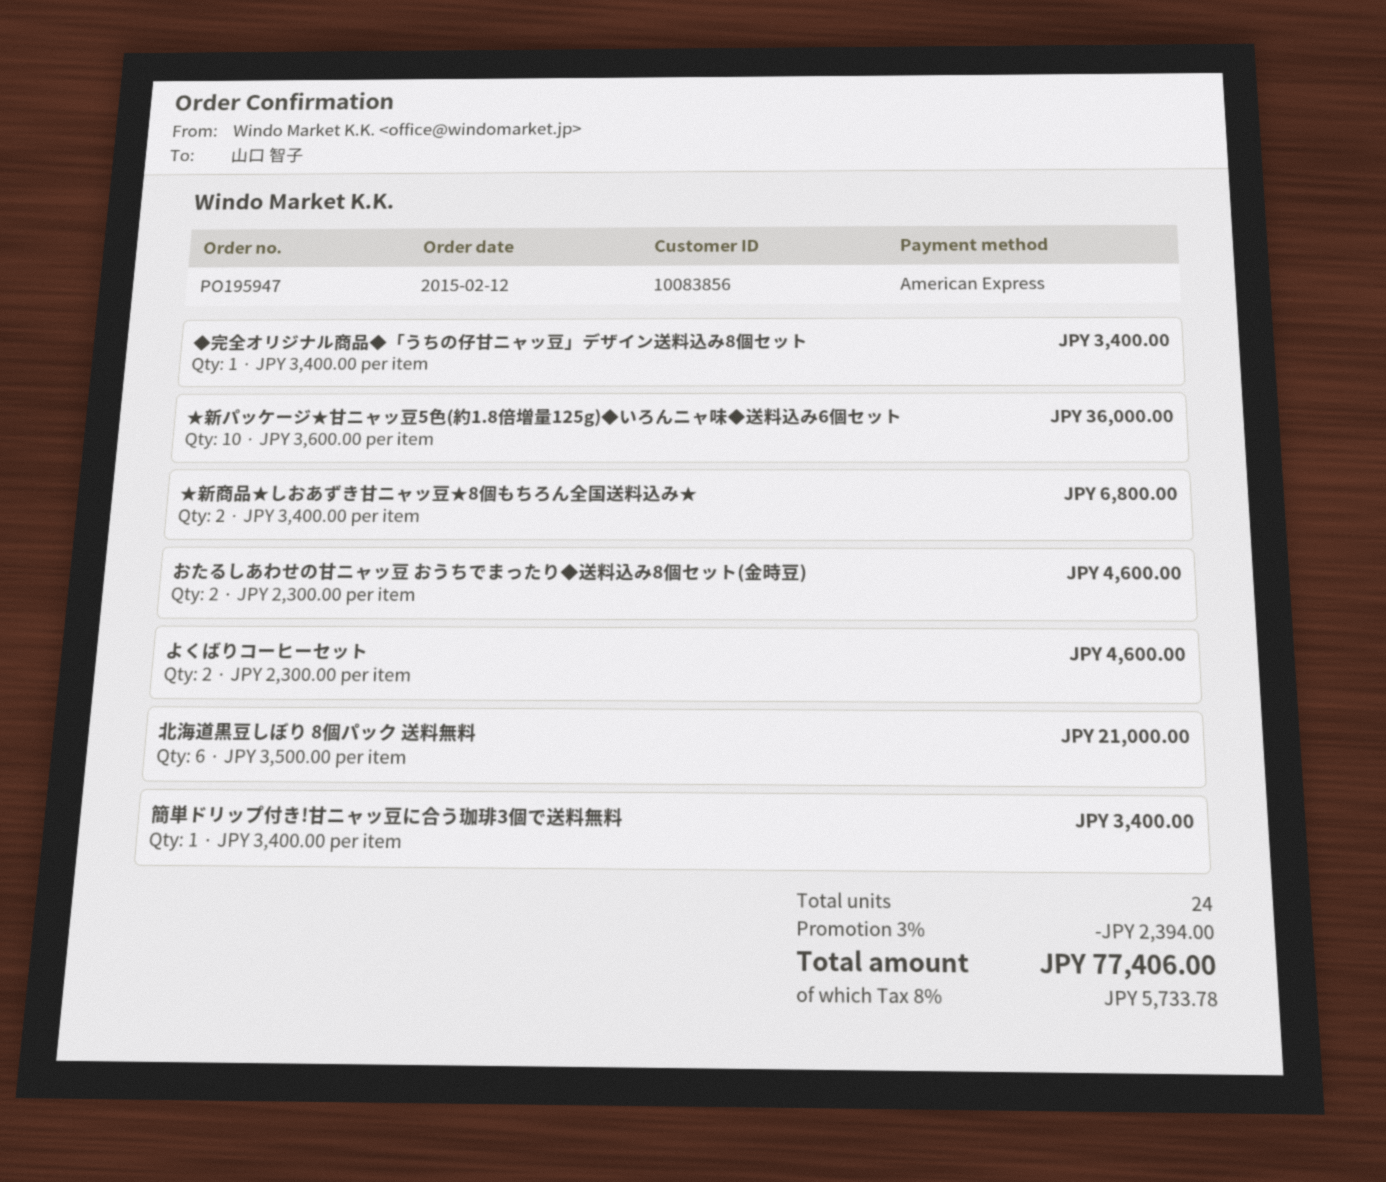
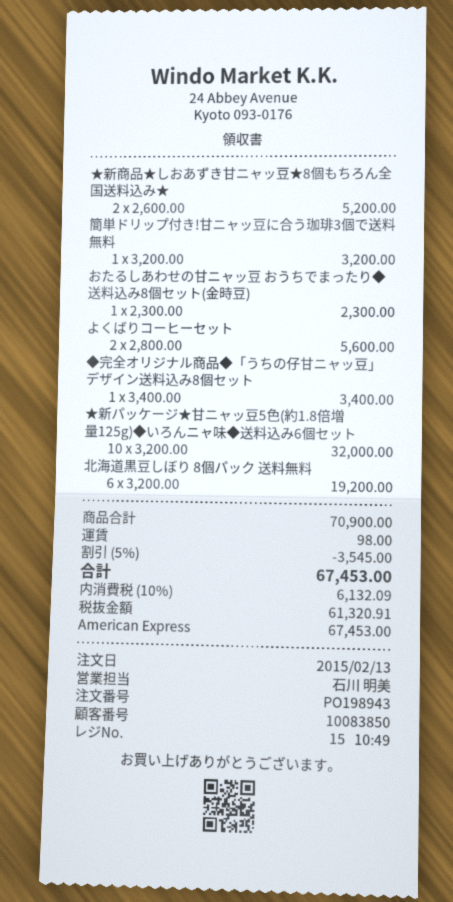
order number: PO195947 -> PO198943
order date: 2015-02-12 -> 2015-02-13
customer number: 10083856 -> 10083850
★新パッケージ★甘ニャッ豆5色(約1.8倍増量125g)◆いろんニャ味◆送料込み6個セット: 10 x 3600.00 = 36000.00 -> 10 x 3200.00 = 32000.00
★新商品★しおあずき甘ニャッ豆★8個もちろん全国送料込み★: 2 x 3400.00 = 6800.00 -> 2 x 2600.00 = 5200.00
おたるしあわせの甘ニャッ豆 おうちでまったり◆送料込み8個セット(金時豆): 2 x 2300.00 = 4600.00 -> 1 x 2300.00 = 2300.00
よくばりコーヒーセット: 2 x 2300.00 = 4600.00 -> 2 x 2800.00 = 5600.00
北海道黒豆しぼり 8個パック 送料無料: 6 x 3500.00 = 21000.00 -> 6 x 3200.00 = 19200.00
簡単ドリップ付き!甘ニャッ豆に合う珈琲3個で送料無料: 1 x 3400.00 = 3400.00 -> 1 x 3200.00 = 3200.00
discount: 3% = 2394.00 -> 5% = 3545.00
shipping: none -> 98.00
tax: 8% = 5733.78 -> 10% = 6132.09
total: 77406.00 -> 67453.00

